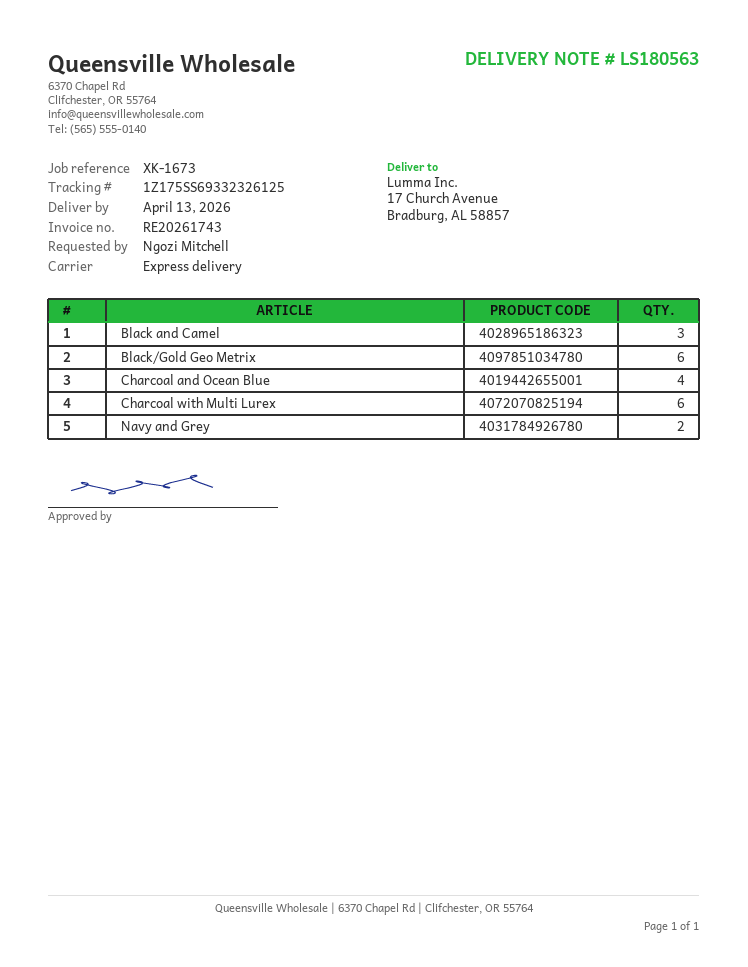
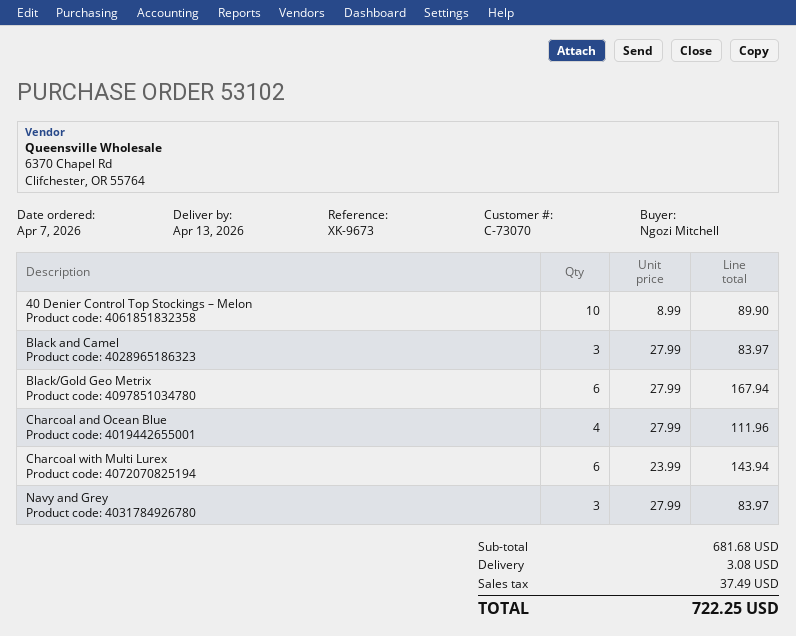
reference: XK-1673 -> XK-9673
Navy and Grey: 2 -> 3
40 Denier Control Top Stockings – Melon: none -> 10

